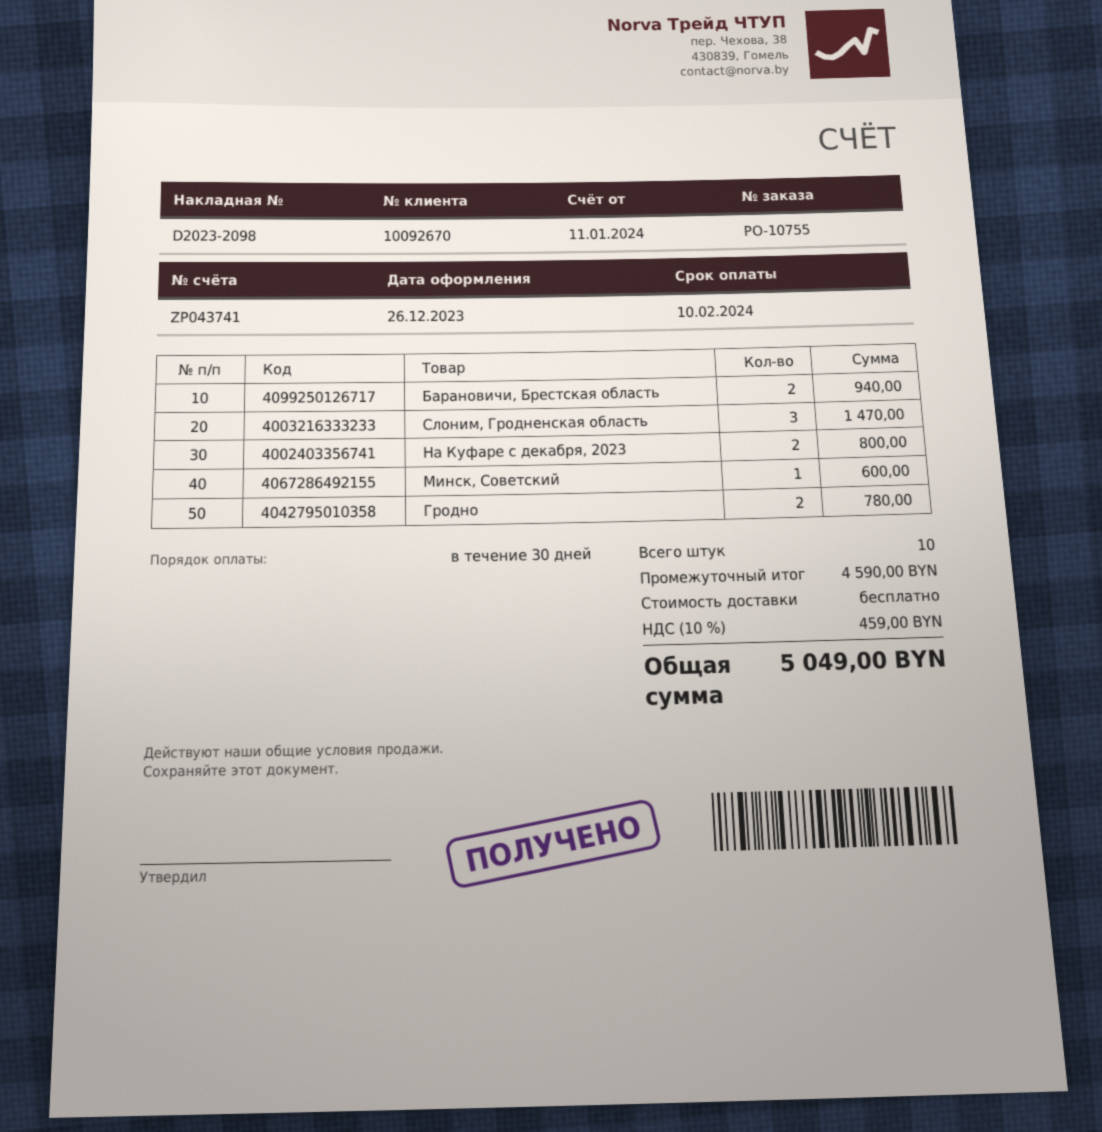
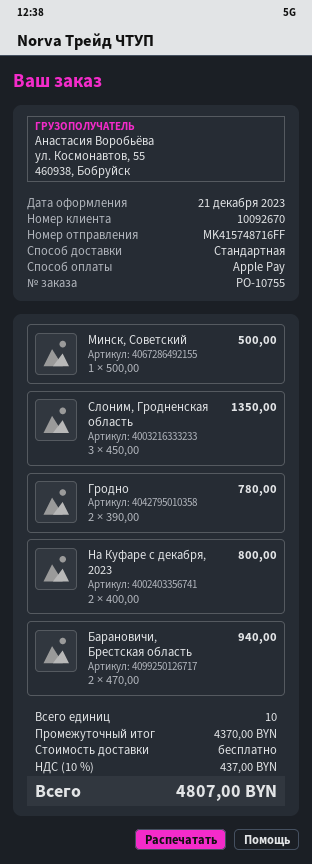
order date: 2023-12-26 -> 2023-12-21
Слоним, Гродненская область: 3 for 1470.00 -> 3 for 1350.00
Минск, Советский: 1 for 600.00 -> 1 for 500.00
subtotal: 4590.00 -> 4370.00
tax: 10% = 459.00 -> 10% = 437.00
total: 5049.00 -> 4807.00

